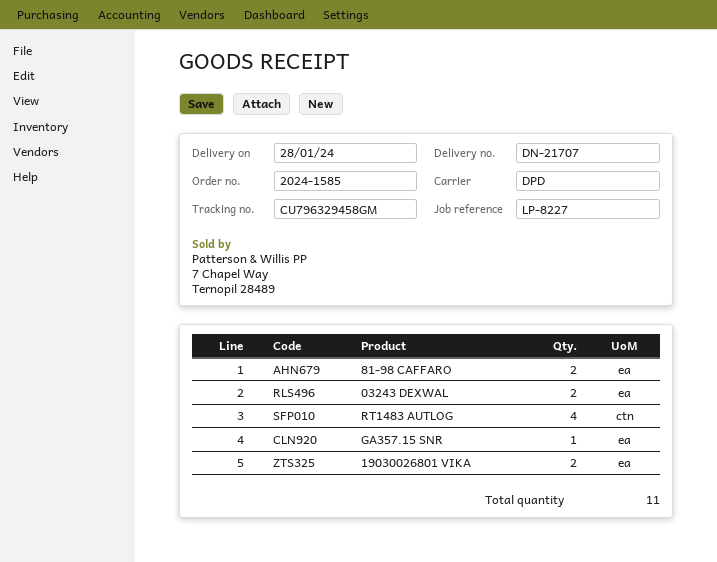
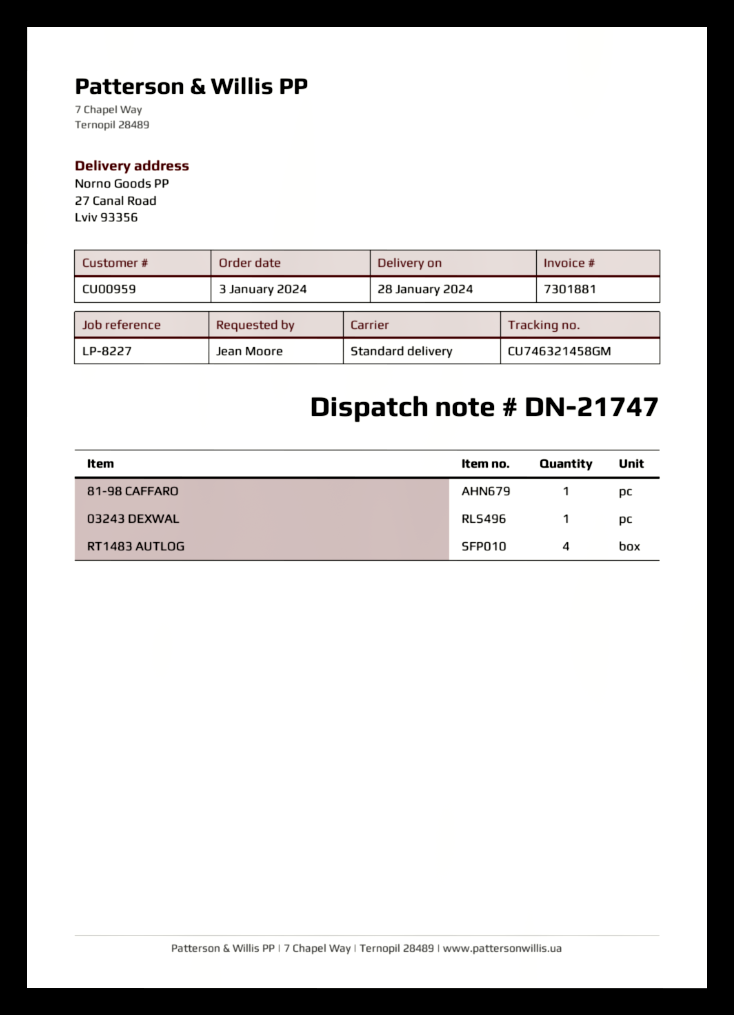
delivery note number: DN-21707 -> DN-21747
shipping method: DPD -> standard
tracking number: CU796329458GM -> CU746321458GM
81-98 CAFFARO: 2 -> 1
03243 DEXWAL: 2 -> 1
GA357.15 SNR: 1 -> none
19030026801 VIKA: 2 -> none

